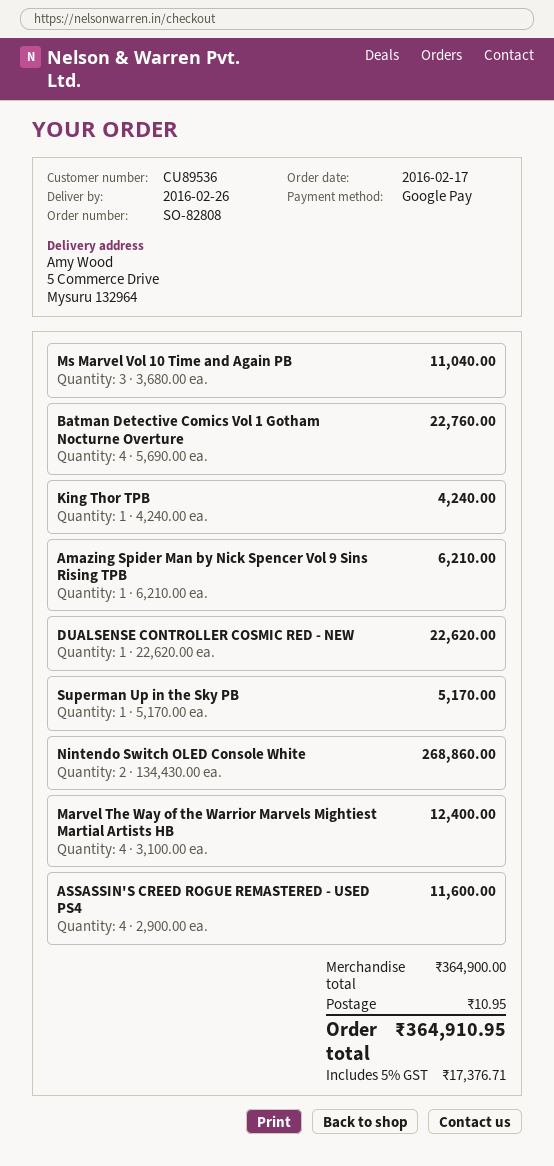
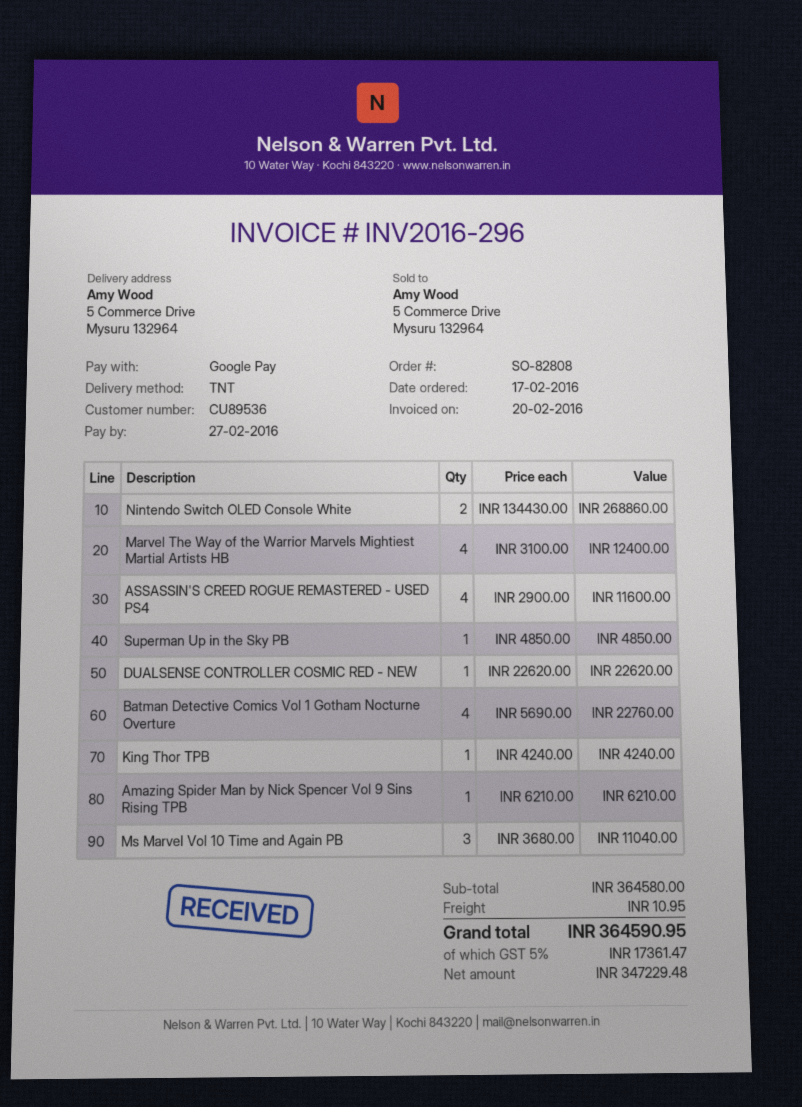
Superman Up in the Sky PB: 1 x 5170.00 = 5170.00 -> 1 x 4850.00 = 4850.00
subtotal: 364900.00 -> 364580.00
tax: 5% = 17376.71 -> 5% = 17361.47
total: 364910.95 -> 364590.95

